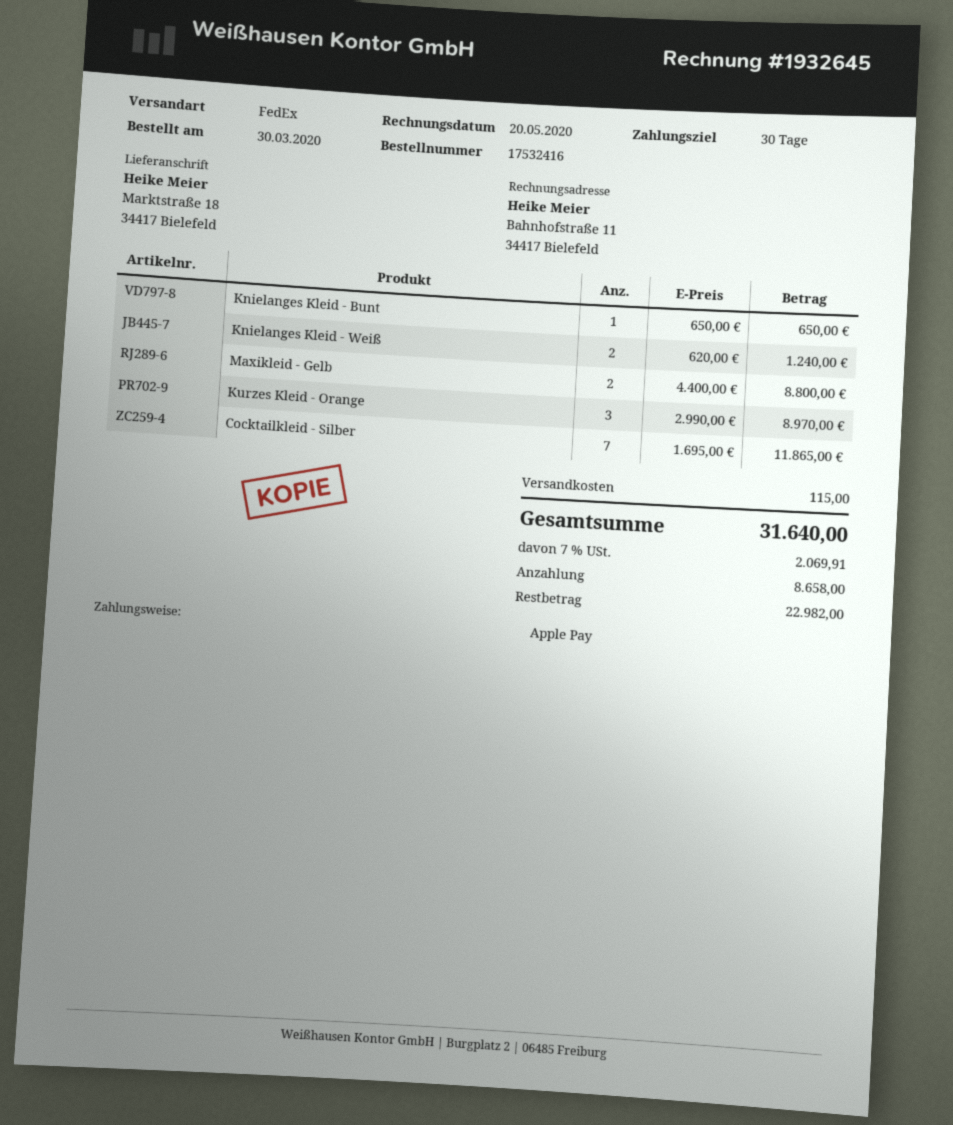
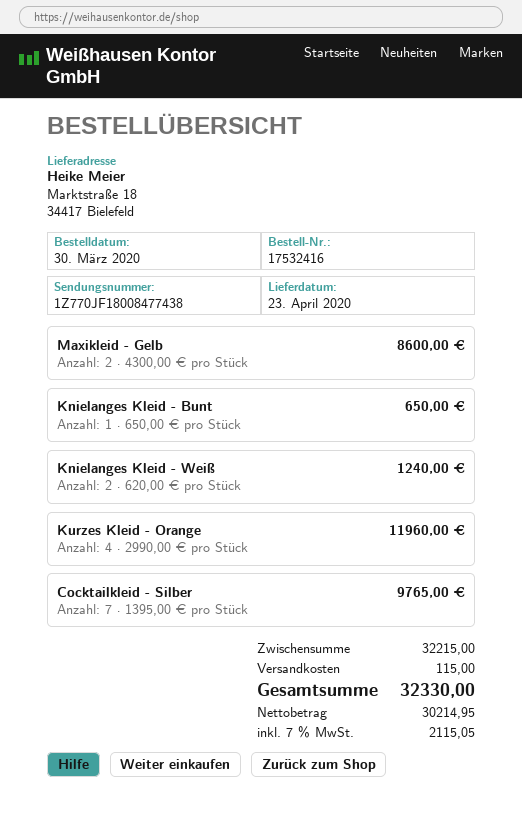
Maxikleid - Gelb: 2 x 4400.00 = 8800.00 -> 2 x 4300.00 = 8600.00
Kurzes Kleid - Orange: 3 x 2990.00 = 8970.00 -> 4 x 2990.00 = 11960.00
Cocktailkleid - Silber: 7 x 1695.00 = 11865.00 -> 7 x 1395.00 = 9765.00
tax: 7% = 2069.91 -> 7% = 2115.05
total: 31640.00 -> 32330.00

